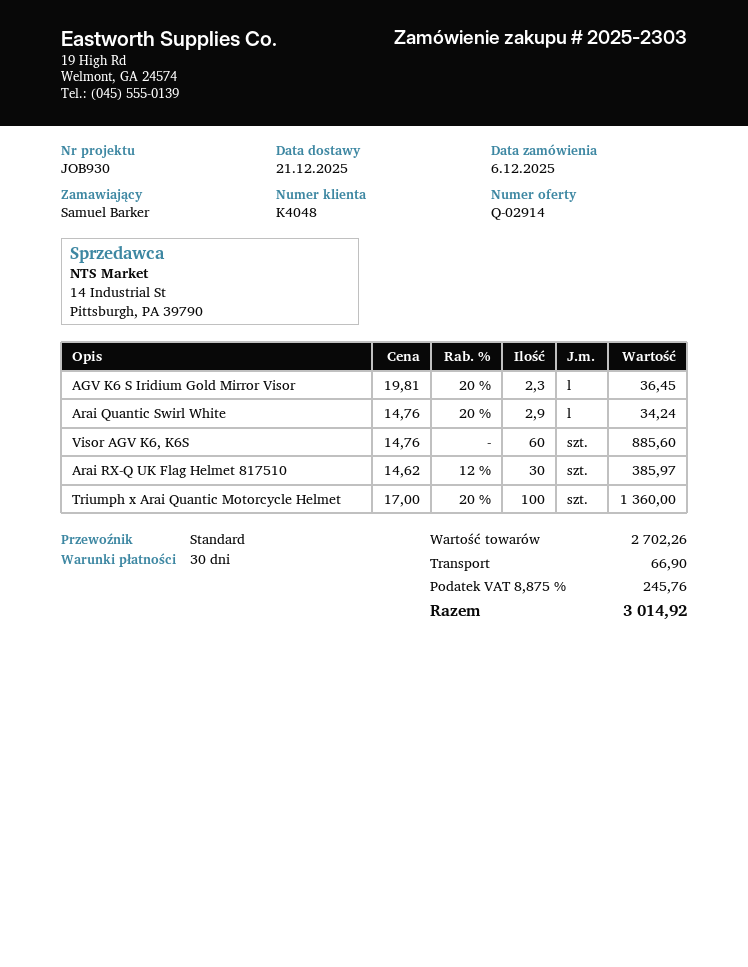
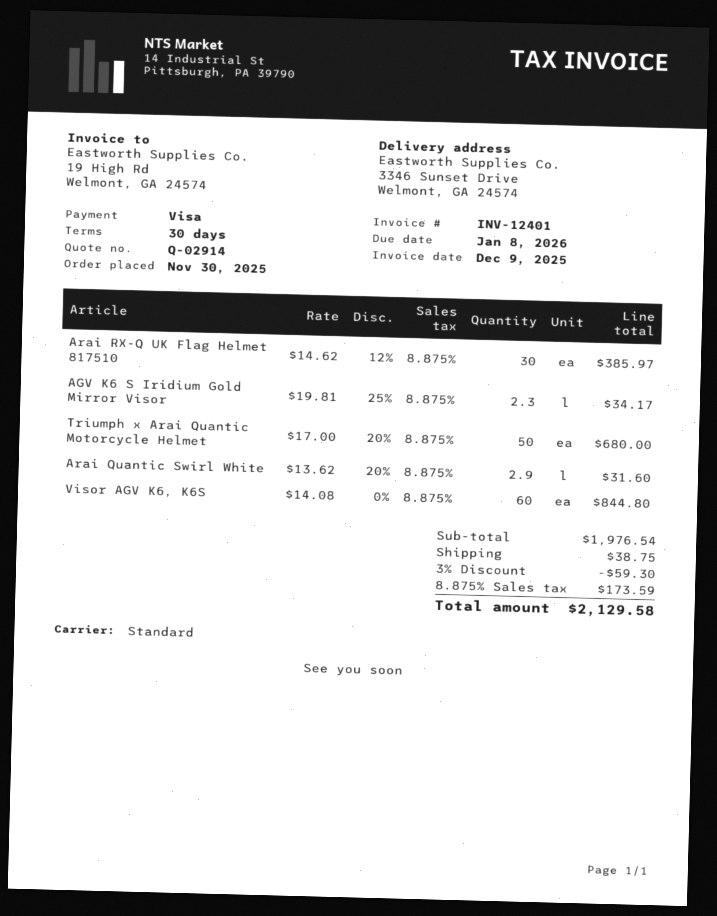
order date: 2025-12-06 -> 2025-11-30
AGV K6 S Iridium Gold Mirror Visor: 2.3 x 19.81 - 20% = 36.45 -> 2.3 x 19.81 - 25% = 34.17
Arai Quantic Swirl White: 2.9 x 14.76 - 20% = 34.24 -> 2.9 x 13.62 - 20% = 31.60
Visor AGV K6, K6S: 60 x 14.76 = 885.60 -> 60 x 14.08 = 844.80
Triumph x Arai Quantic Motorcycle Helmet: 100 x 17.00 - 20% = 1360.00 -> 50 x 17.00 - 20% = 680.00
subtotal: 2702.26 -> 1976.54
discount: none -> 3% = 59.30
shipping: 66.90 -> 38.75
tax: 8.875% = 245.76 -> 8.875% = 173.59
total: 3014.92 -> 2129.58

